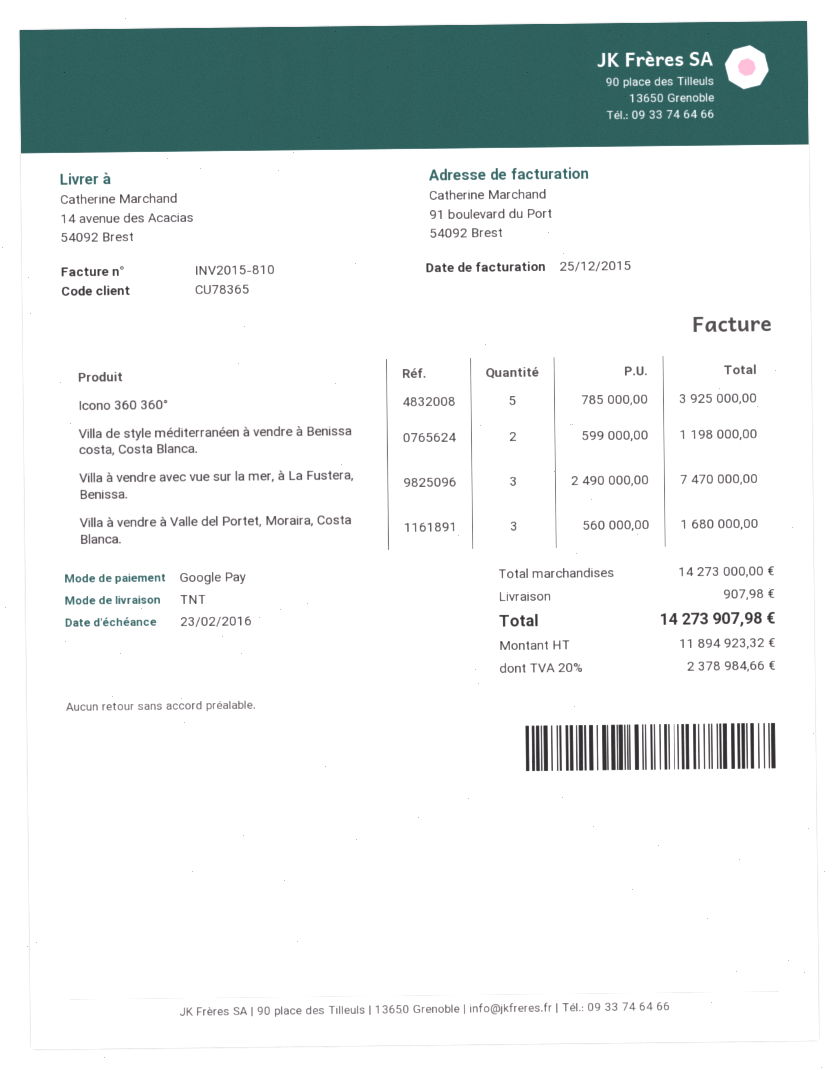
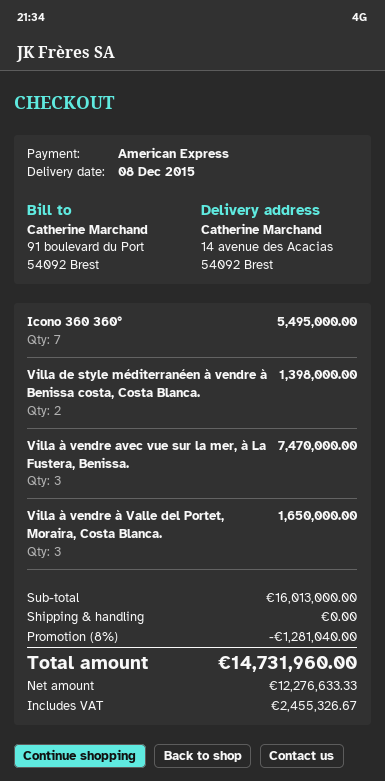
payment method: Google Pay -> American Express
Icono 360 360°: 5 for 3925000.00 -> 7 for 5495000.00
Villa de style méditerranéen à vendre à Benissa costa, Costa Blanca.: 2 for 1198000.00 -> 2 for 1398000.00
Villa à vendre à Valle del Portet, Moraira, Costa Blanca.: 3 for 1680000.00 -> 3 for 1650000.00
subtotal: 14273000.00 -> 16013000.00
discount: none -> 8% = 1281040.00
shipping: 907.98 -> 0.00
net: 11894923.32 -> 12276633.33
tax: 2378984.66 -> 2455326.67
total: 14273907.98 -> 14731960.00

